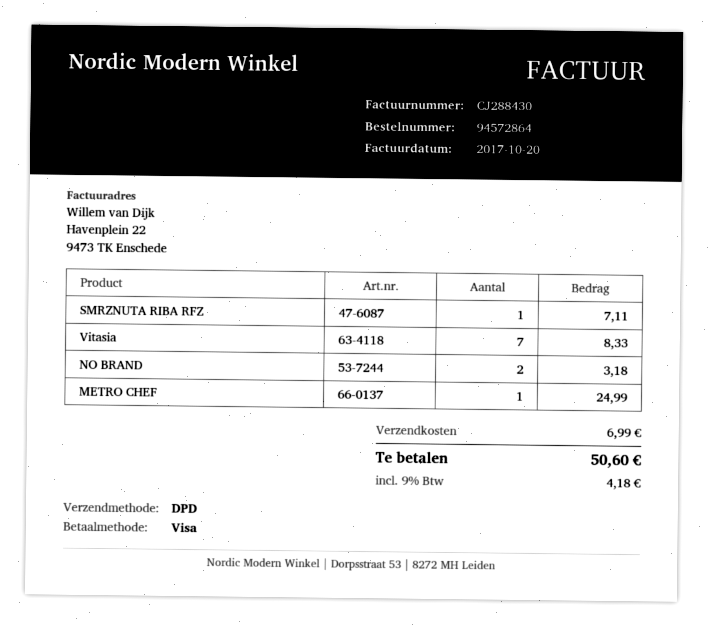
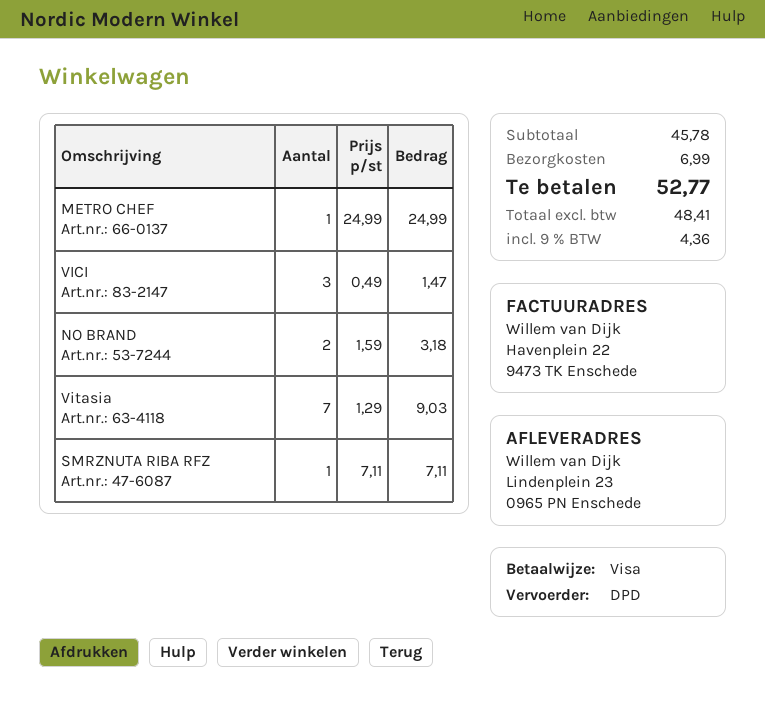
Vitasia: 7 for 8.33 -> 7 for 9.03
VICI: none -> 3 for 1.47
tax: 9% = 4.18 -> 9% = 4.36
total: 50.60 -> 52.77

